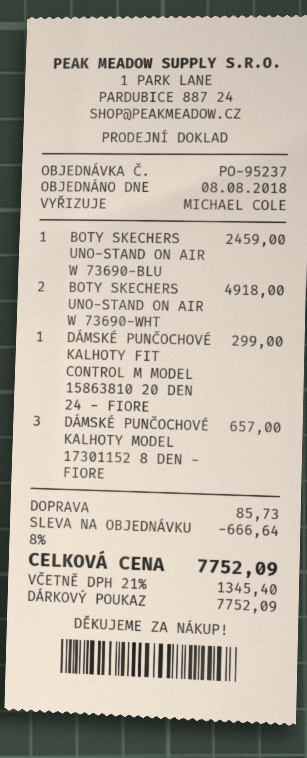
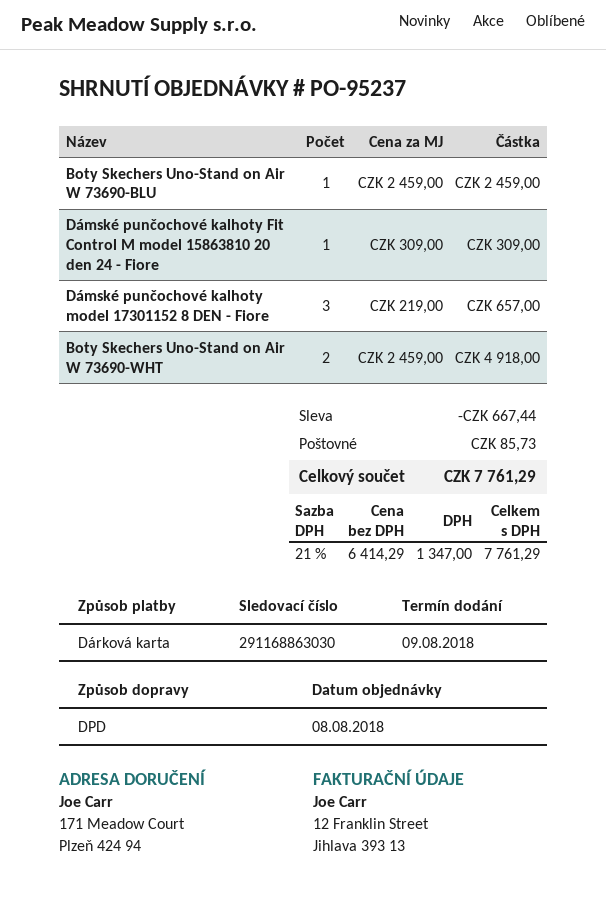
DÁMSKÉ PUNČOCHOVÉ KALHOTY FIT CONTROL M MODEL 15863810 20 DEN 24 - FIORE: 1 for 299.00 -> 1 for 309.00
discount: 666.64 -> 667.44
tax: 21% = 1345.40 -> 21% = 1347.00
total: 7752.09 -> 7761.29

